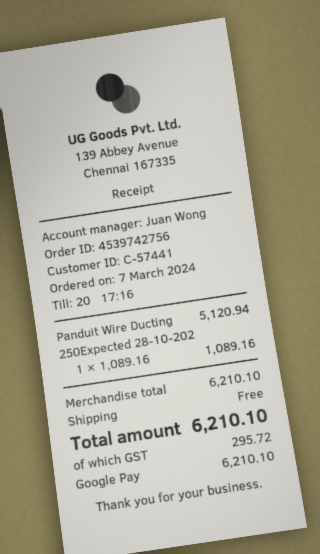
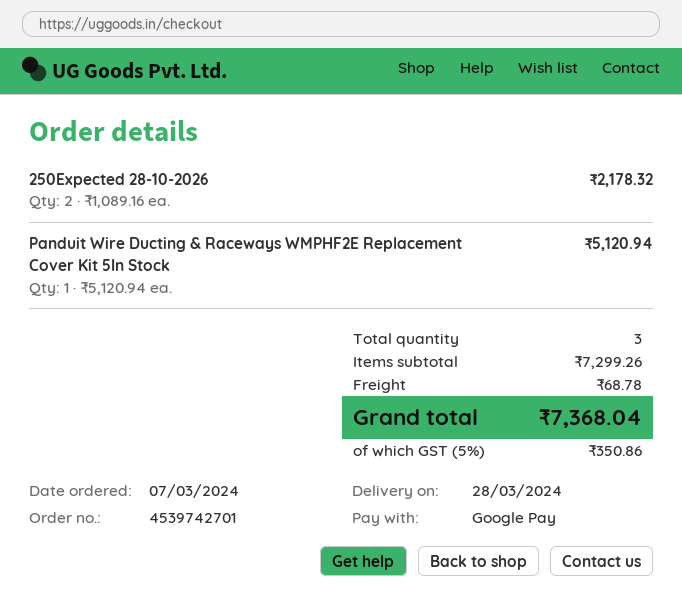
order number: 4539742756 -> 4539742701
250Expected 28-10-202: 1 x 1089.16 = 1089.16 -> 2 x 1089.16 = 2178.32
subtotal: 6210.10 -> 7299.26
shipping: 0.00 -> 68.78
tax: 295.72 -> 350.86
total: 6210.10 -> 7368.04

